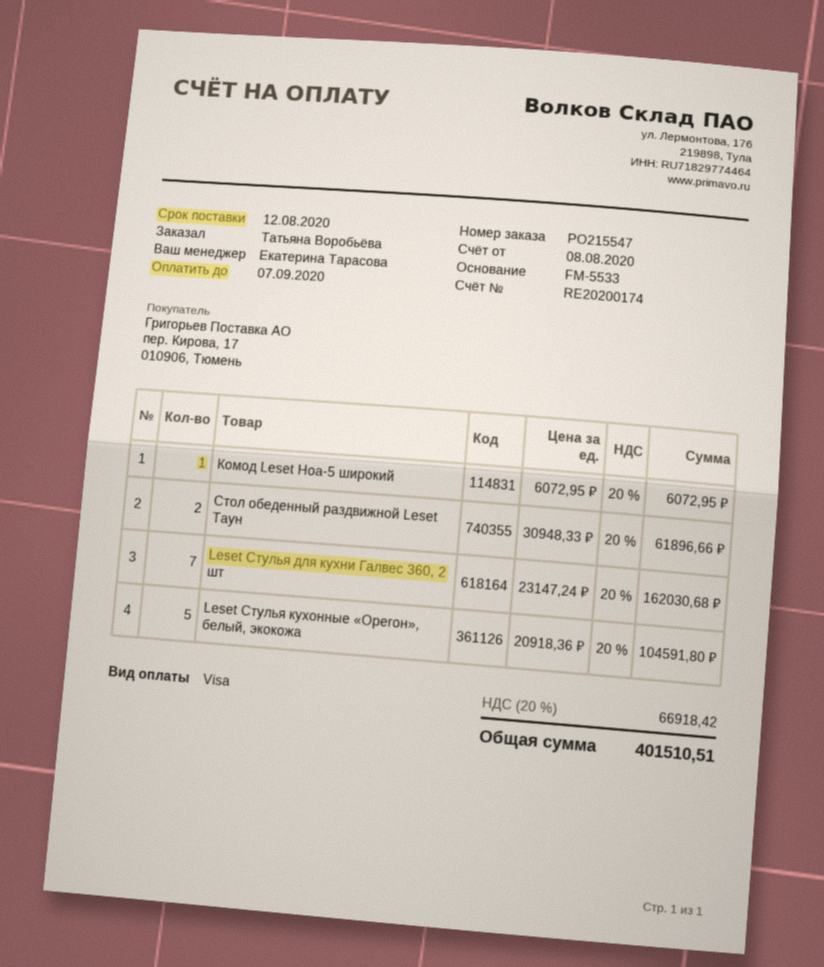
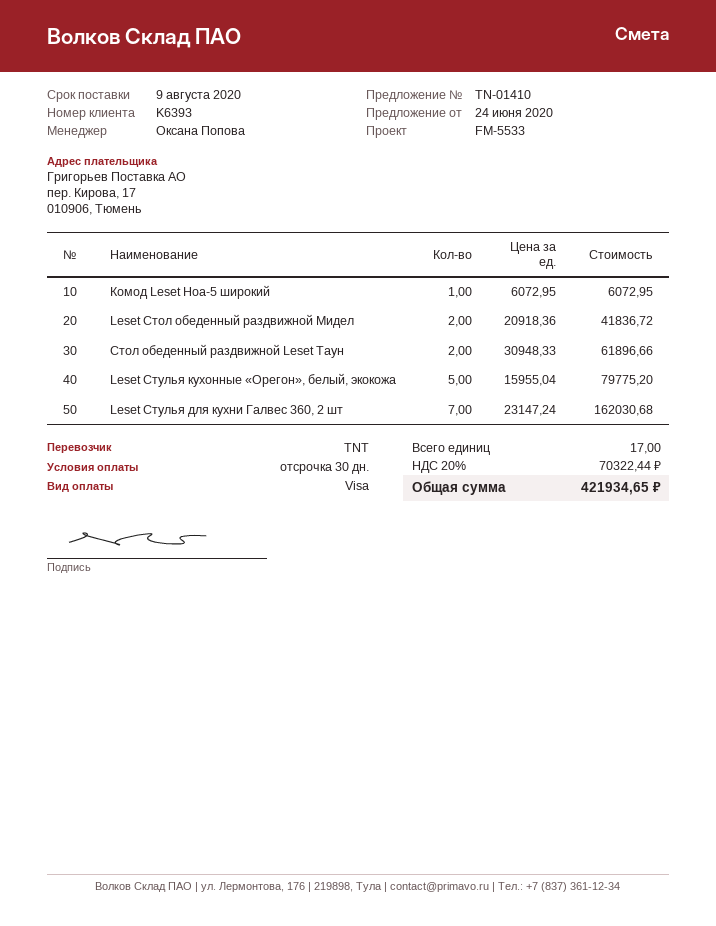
delivery date: 2020-08-12 -> 2020-08-09
sales rep: Екатерина Тарасова -> Оксана Попова
Leset Стулья кухонные «Орегон», белый, экокожа: 5 x 20918.36 = 104591.80 -> 5 x 15955.04 = 79775.20
Leset Стол обеденный раздвижной Мидел: none -> 2 x 20918.36 = 41836.72
tax: 20% = 66918.42 -> 20% = 70322.44
total: 401510.51 -> 421934.65

